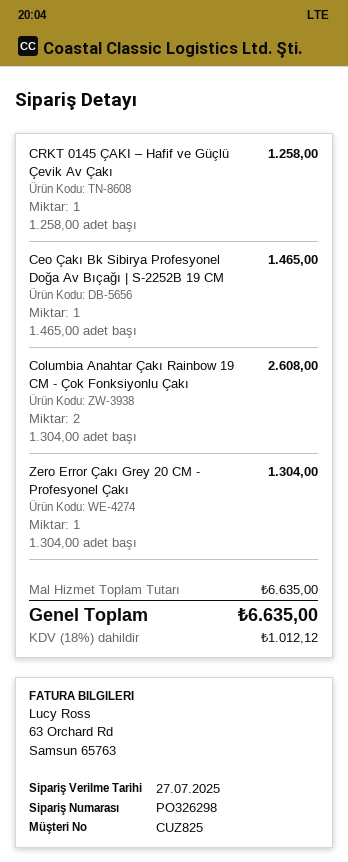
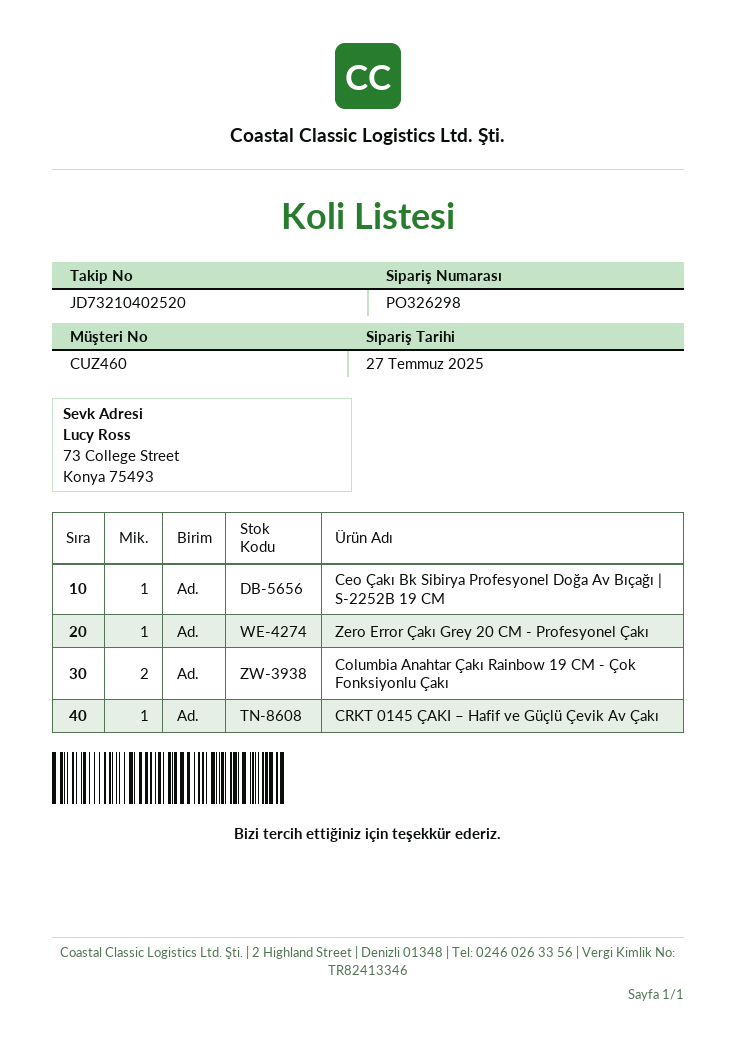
customer number: CUZ825 -> CUZ460

